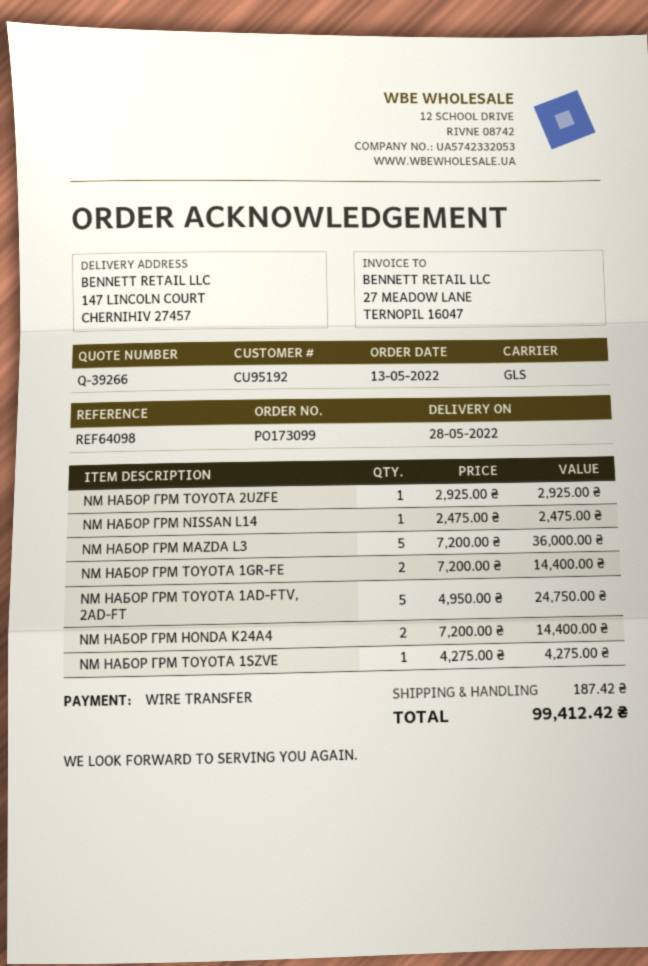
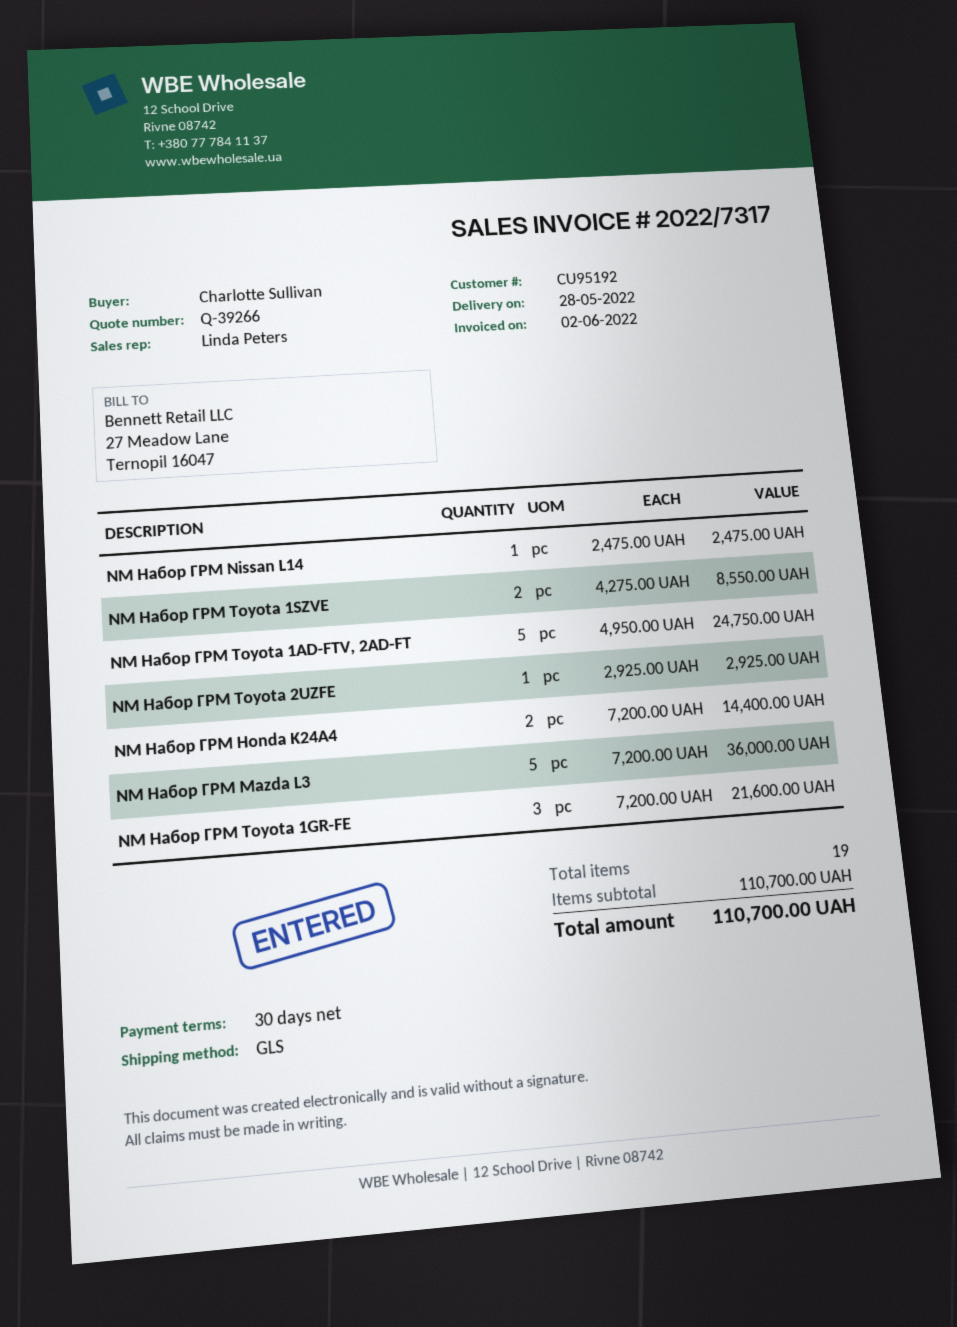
NM НАБОР ГРМ TOYOTA 1GR-FE: 2 x 7200.00 = 14400.00 -> 3 x 7200.00 = 21600.00
NM НАБОР ГРМ TOYOTA 1SZVE: 1 x 4275.00 = 4275.00 -> 2 x 4275.00 = 8550.00
shipping: 187.42 -> none
total: 99412.42 -> 110700.00

